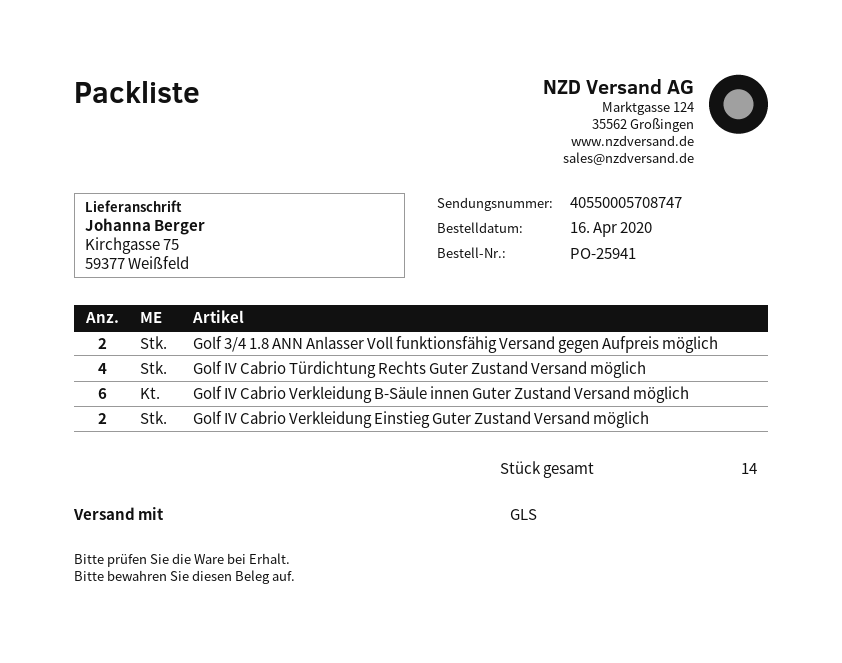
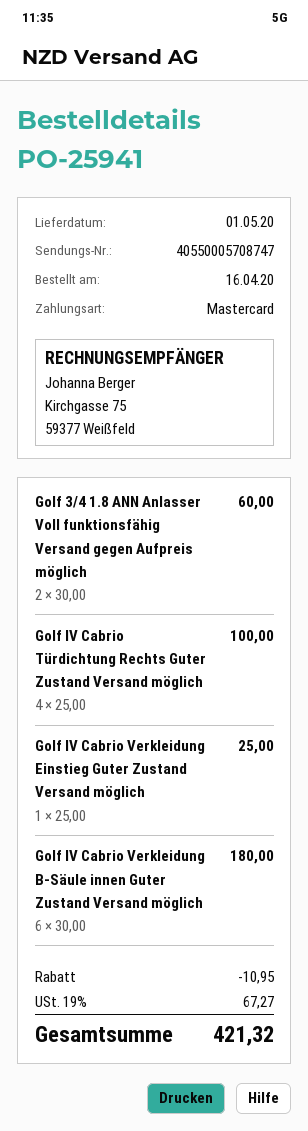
Golf IV Cabrio Verkleidung Einstieg Guter Zustand Versand möglich: 2 -> 1

